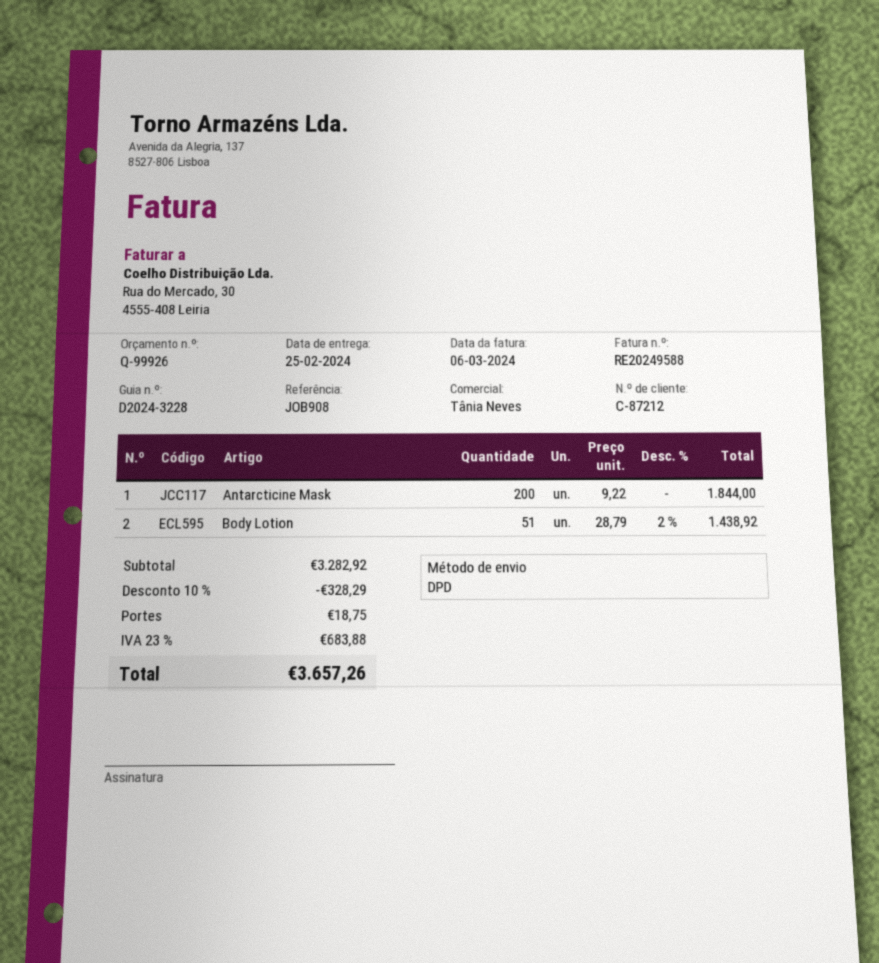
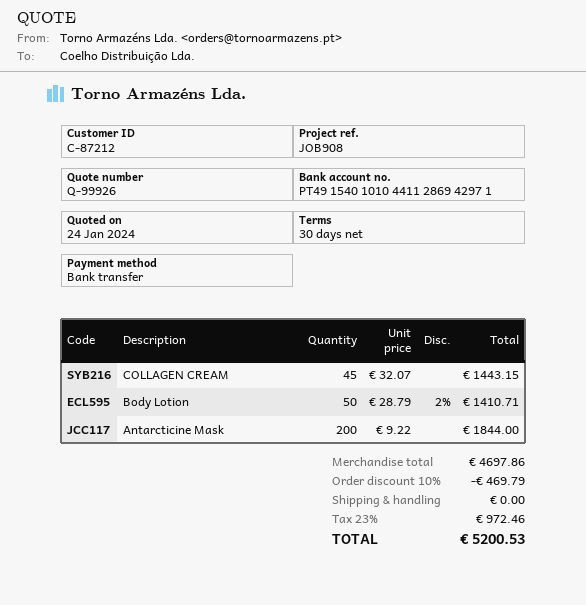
Body Lotion: 51 x 28.79 - 2% = 1438.92 -> 50 x 28.79 - 2% = 1410.71
COLLAGEN CREAM: none -> 45 x 32.07 = 1443.15
subtotal: 3282.92 -> 4697.86
discount: 10% = 328.29 -> 10% = 469.79
shipping: 18.75 -> 0.00
tax: 23% = 683.88 -> 23% = 972.46
total: 3657.26 -> 5200.53

